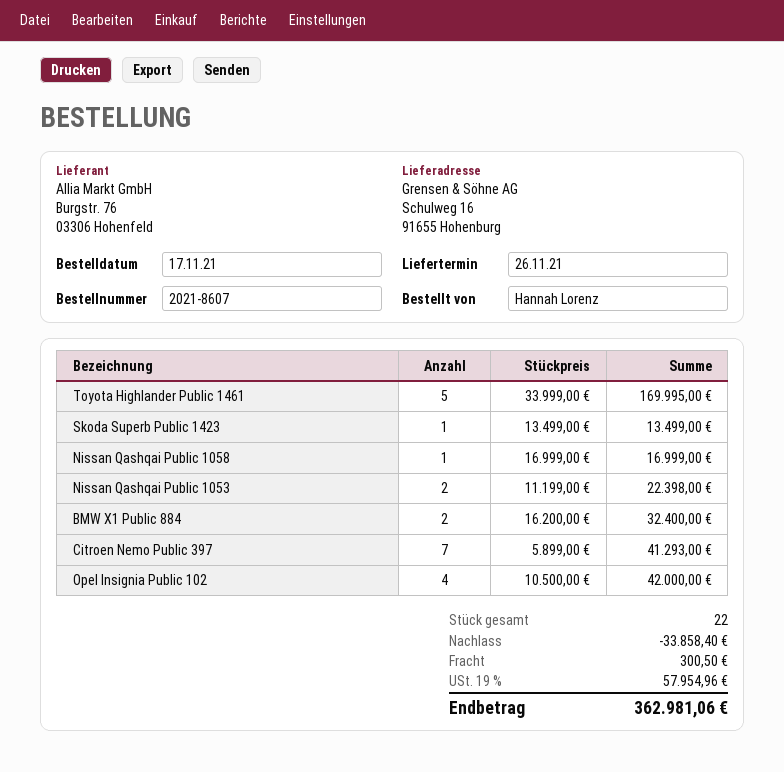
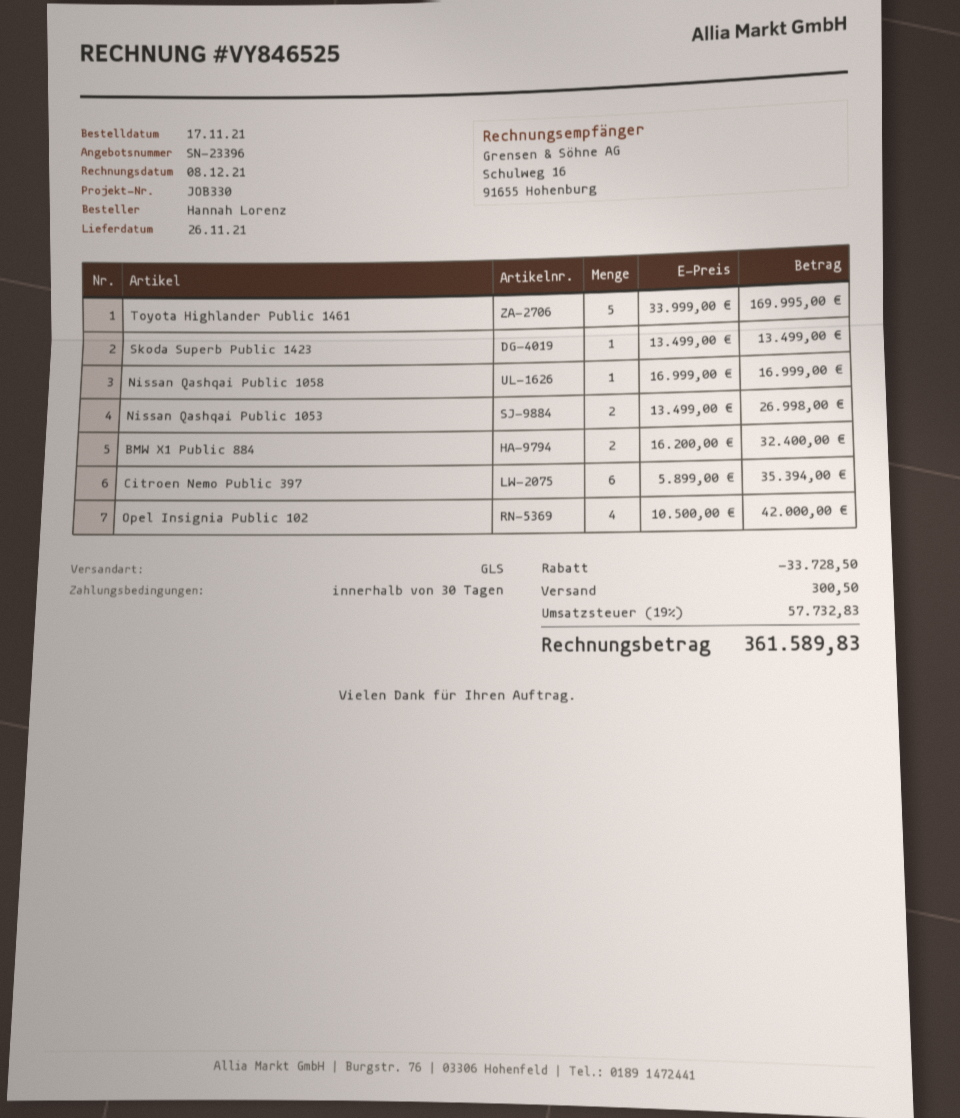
Nissan Qashqai Public 1053: 2 x 11199.00 = 22398.00 -> 2 x 13499.00 = 26998.00
Citroen Nemo Public 397: 7 x 5899.00 = 41293.00 -> 6 x 5899.00 = 35394.00
discount: 33858.40 -> 33728.50
tax: 19% = 57954.96 -> 19% = 57732.83
total: 362981.06 -> 361589.83

